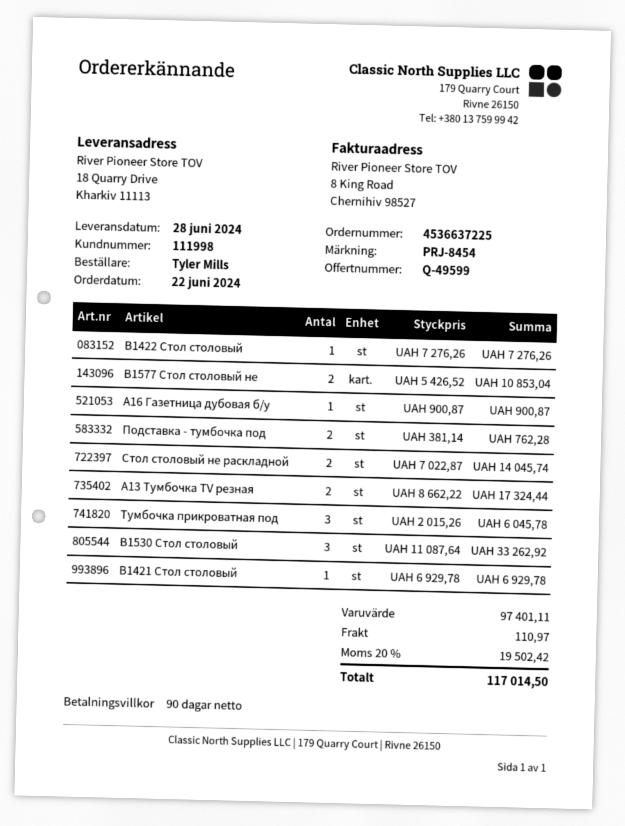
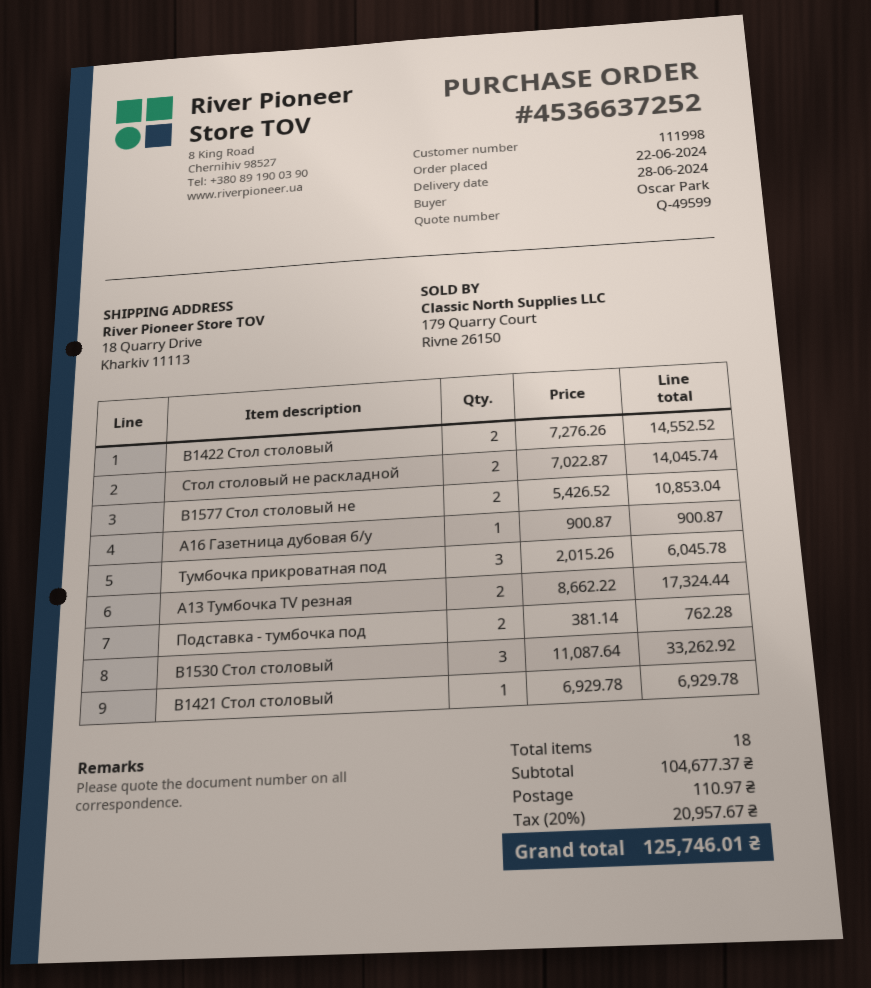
order number: 4536637225 -> 4536637252
ordered by: Tyler Mills -> Oscar Park
В1422 Стол столовый: 1 x 7276.26 = 7276.26 -> 2 x 7276.26 = 14552.52
subtotal: 97401.11 -> 104677.37
tax: 20% = 19502.42 -> 20% = 20957.67
total: 117014.50 -> 125746.01

